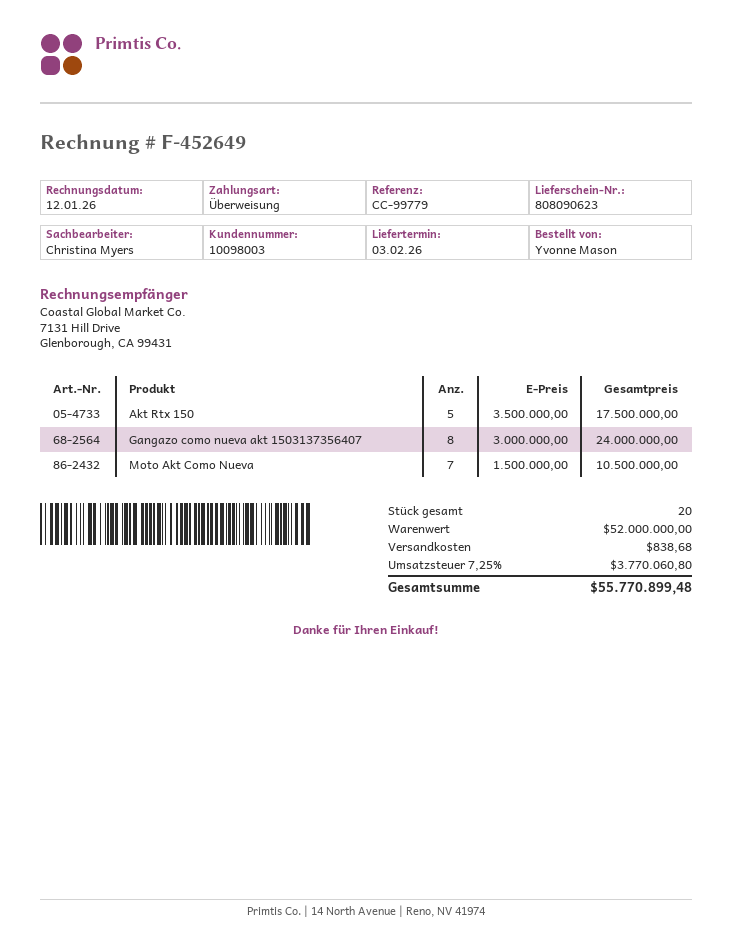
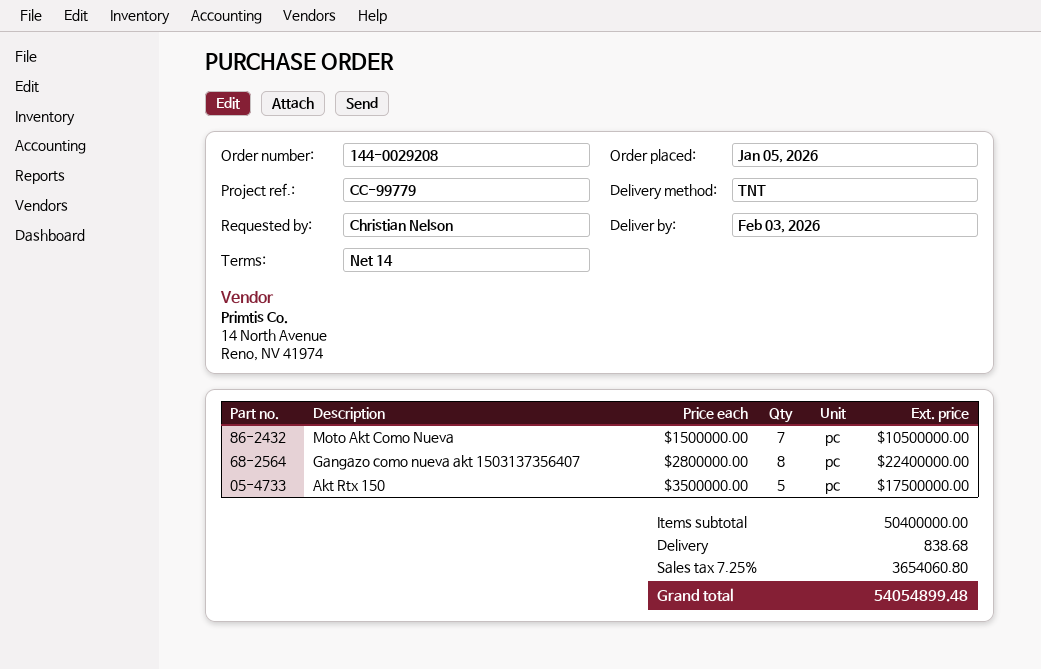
ordered by: Yvonne Mason -> Christian Nelson
Gangazo como nueva akt 1503137356407: 8 x 3000000.00 = 24000000.00 -> 8 x 2800000.00 = 22400000.00
subtotal: 52000000.00 -> 50400000.00
tax: 7.25% = 3770060.80 -> 7.25% = 3654060.80
total: 55770899.48 -> 54054899.48

